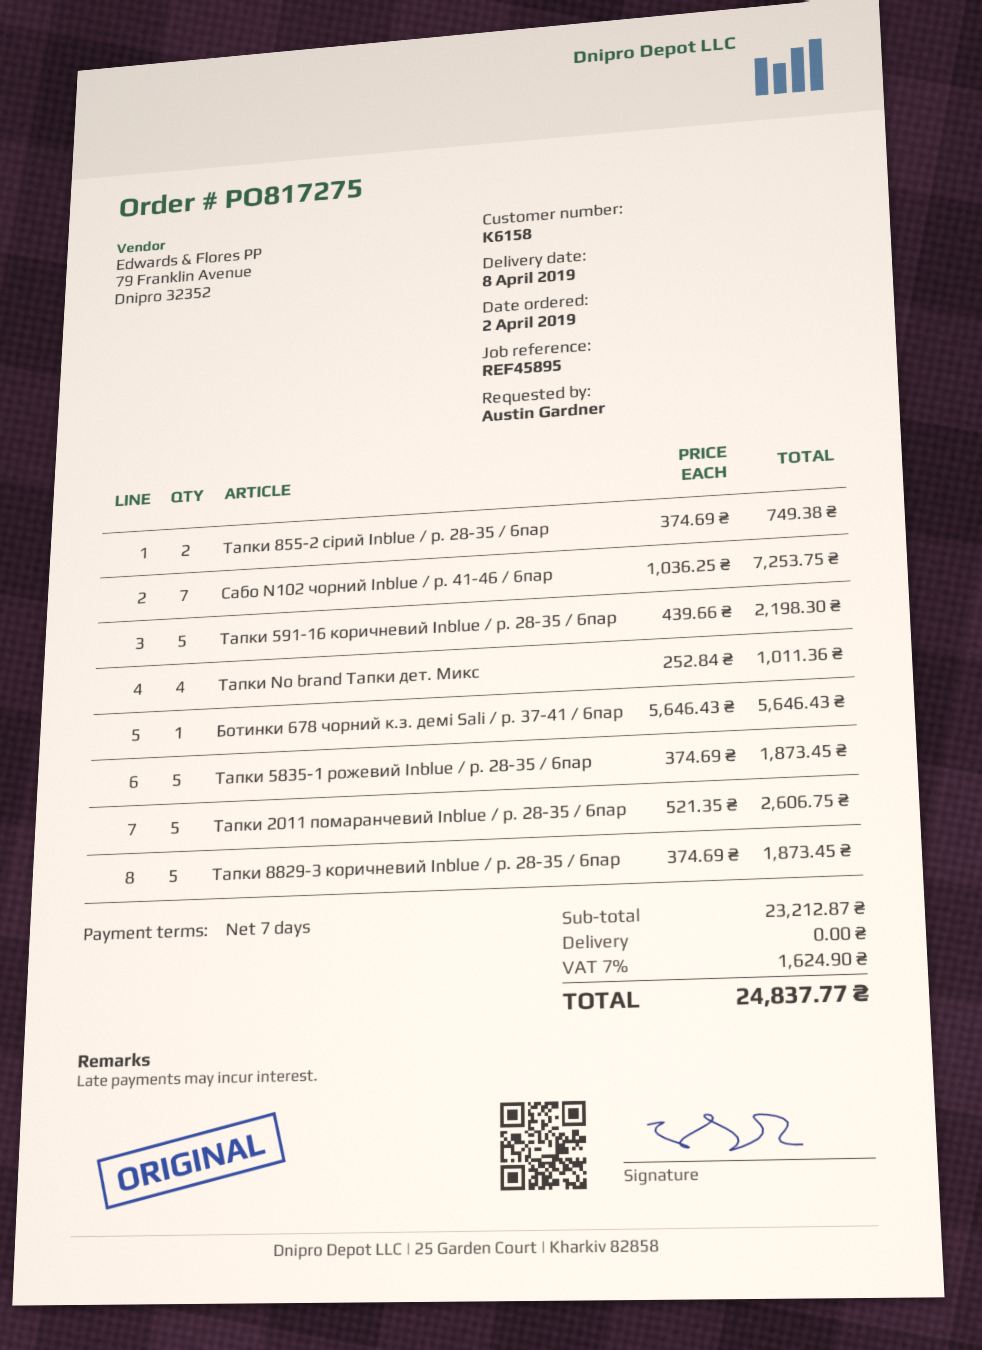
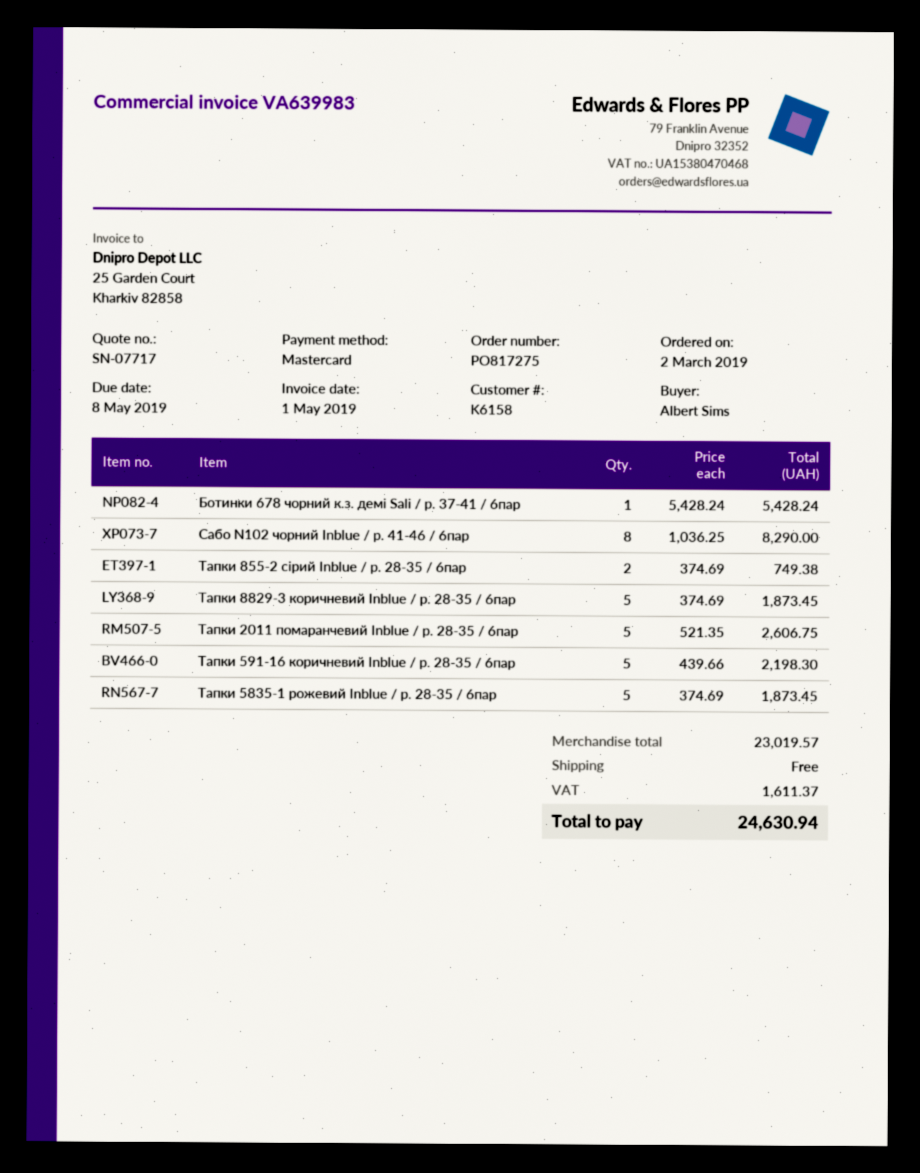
order date: 2019-04-02 -> 2019-03-02
ordered by: Austin Gardner -> Albert Sims
Сабо N102 чорний Inblue / p. 41-46 / 6пар: 7 x 1036.25 = 7253.75 -> 8 x 1036.25 = 8290.00
Тапки No brand Тапки дет. Микс: 4 x 252.84 = 1011.36 -> none
Ботинки 678 чорний к.з. демі Sali / p. 37-41 / 6пар: 1 x 5646.43 = 5646.43 -> 1 x 5428.24 = 5428.24
subtotal: 23212.87 -> 23019.57
tax: 1624.90 -> 1611.37
total: 24837.77 -> 24630.94

